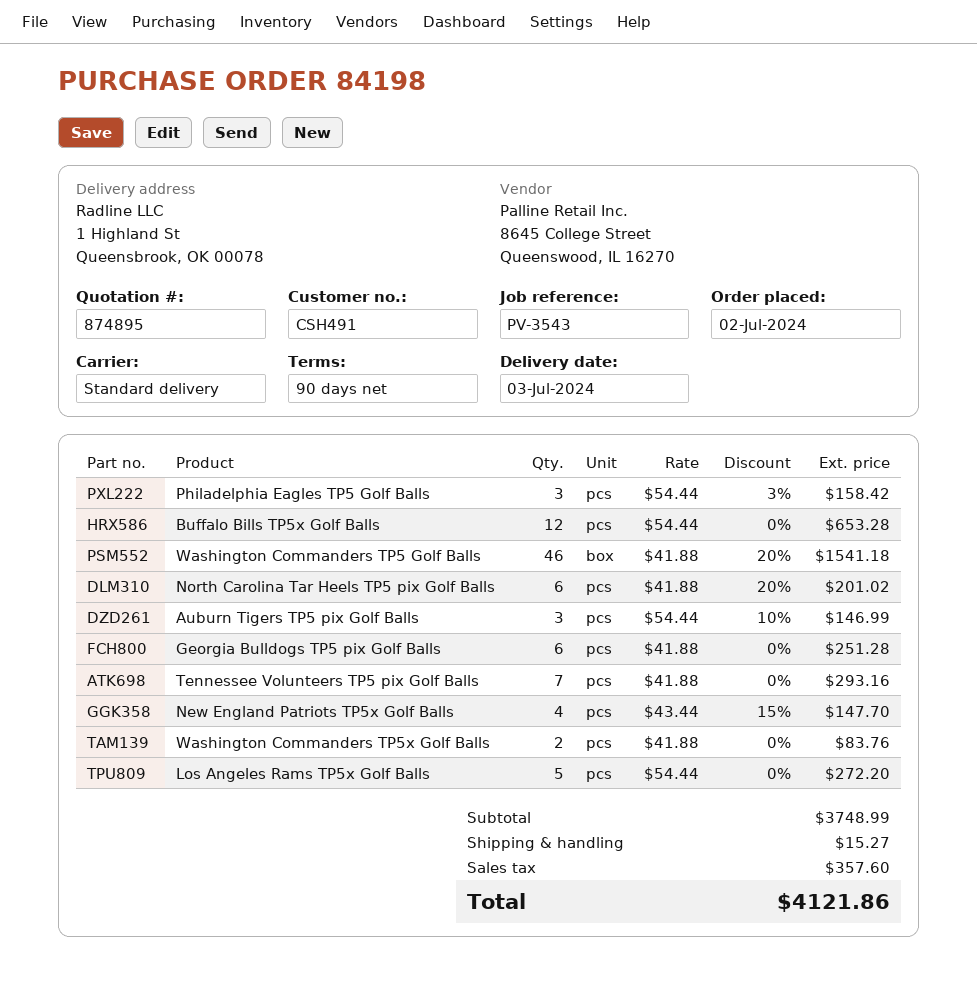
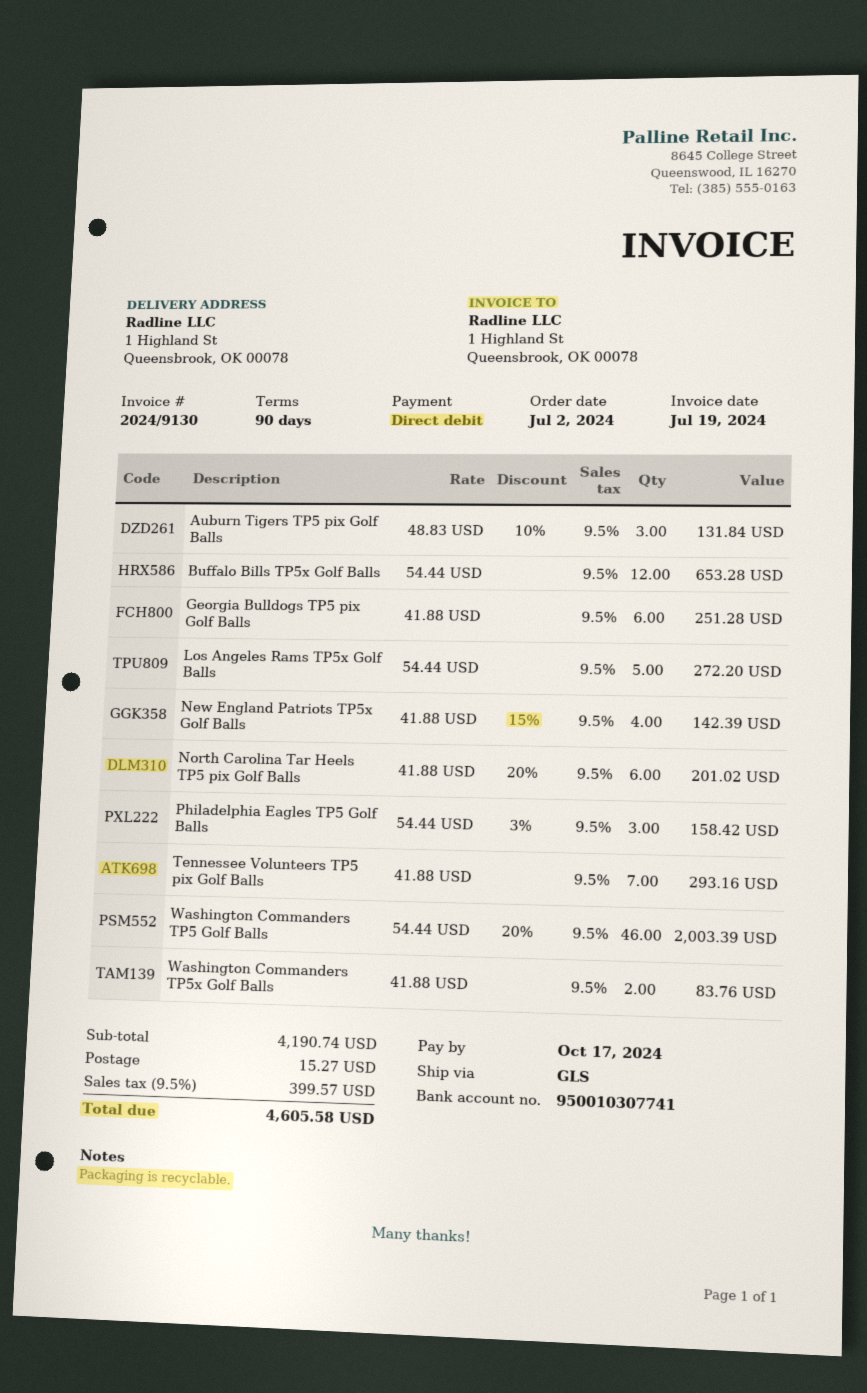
shipping method: standard -> GLS
Washington Commanders TP5 Golf Balls: 46 x 41.88 - 20% = 1541.18 -> 46 x 54.44 - 20% = 2003.39
Auburn Tigers TP5 pix Golf Balls: 3 x 54.44 - 10% = 146.99 -> 3 x 48.83 - 10% = 131.84
New England Patriots TP5x Golf Balls: 4 x 43.44 - 15% = 147.70 -> 4 x 41.88 - 15% = 142.39
subtotal: 3748.99 -> 4190.74
tax: 357.60 -> 399.57
total: 4121.86 -> 4605.58

